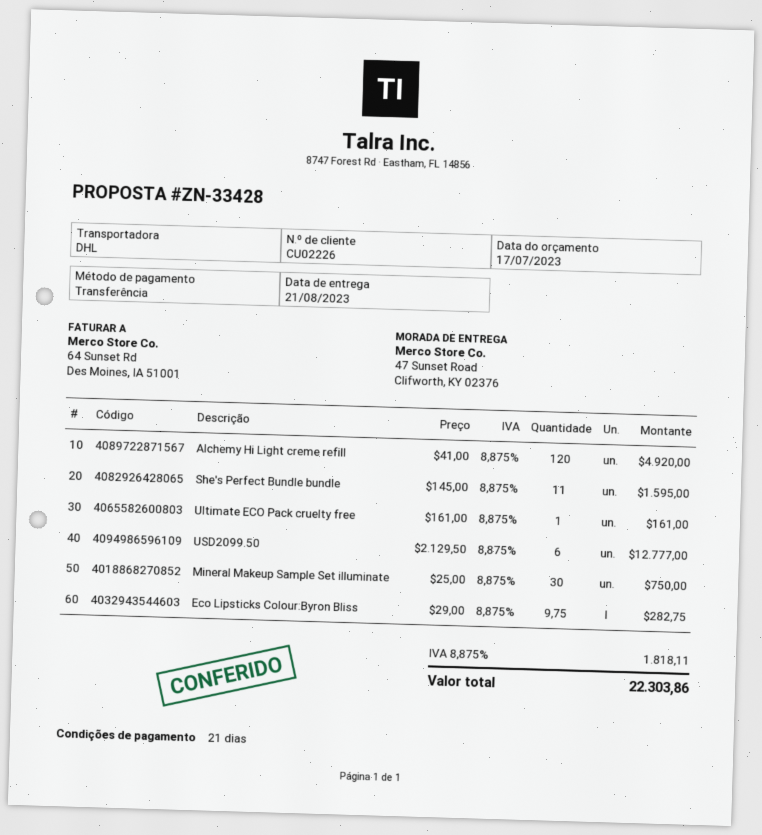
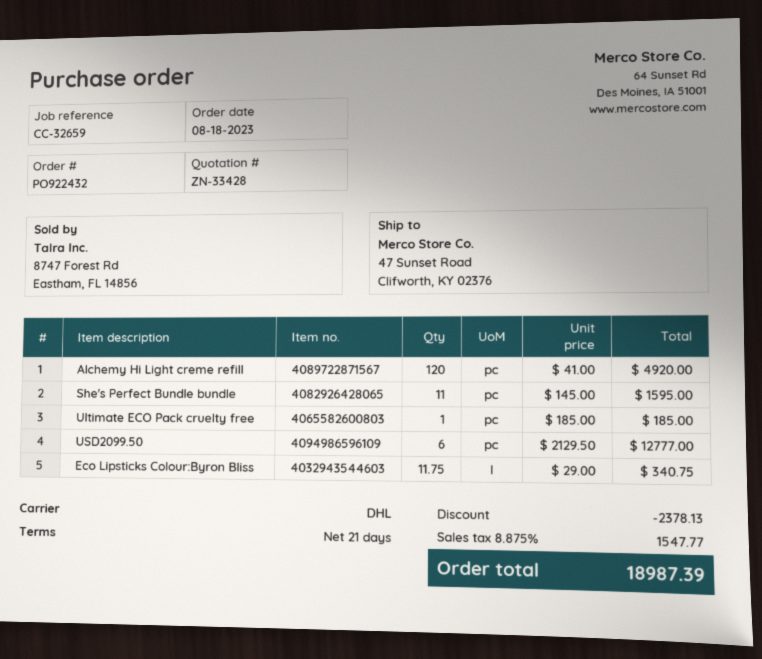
Ultimate ECO Pack cruelty free: 1 x 161.00 = 161.00 -> 1 x 185.00 = 185.00
Mineral Makeup Sample Set illuminate: 30 x 25.00 = 750.00 -> none
Eco Lipsticks Colour:Byron Bliss: 9.75 x 29.00 = 282.75 -> 11.75 x 29.00 = 340.75
discount: none -> 2378.13
tax: 8.875% = 1818.11 -> 8.875% = 1547.77
total: 22303.86 -> 18987.39

